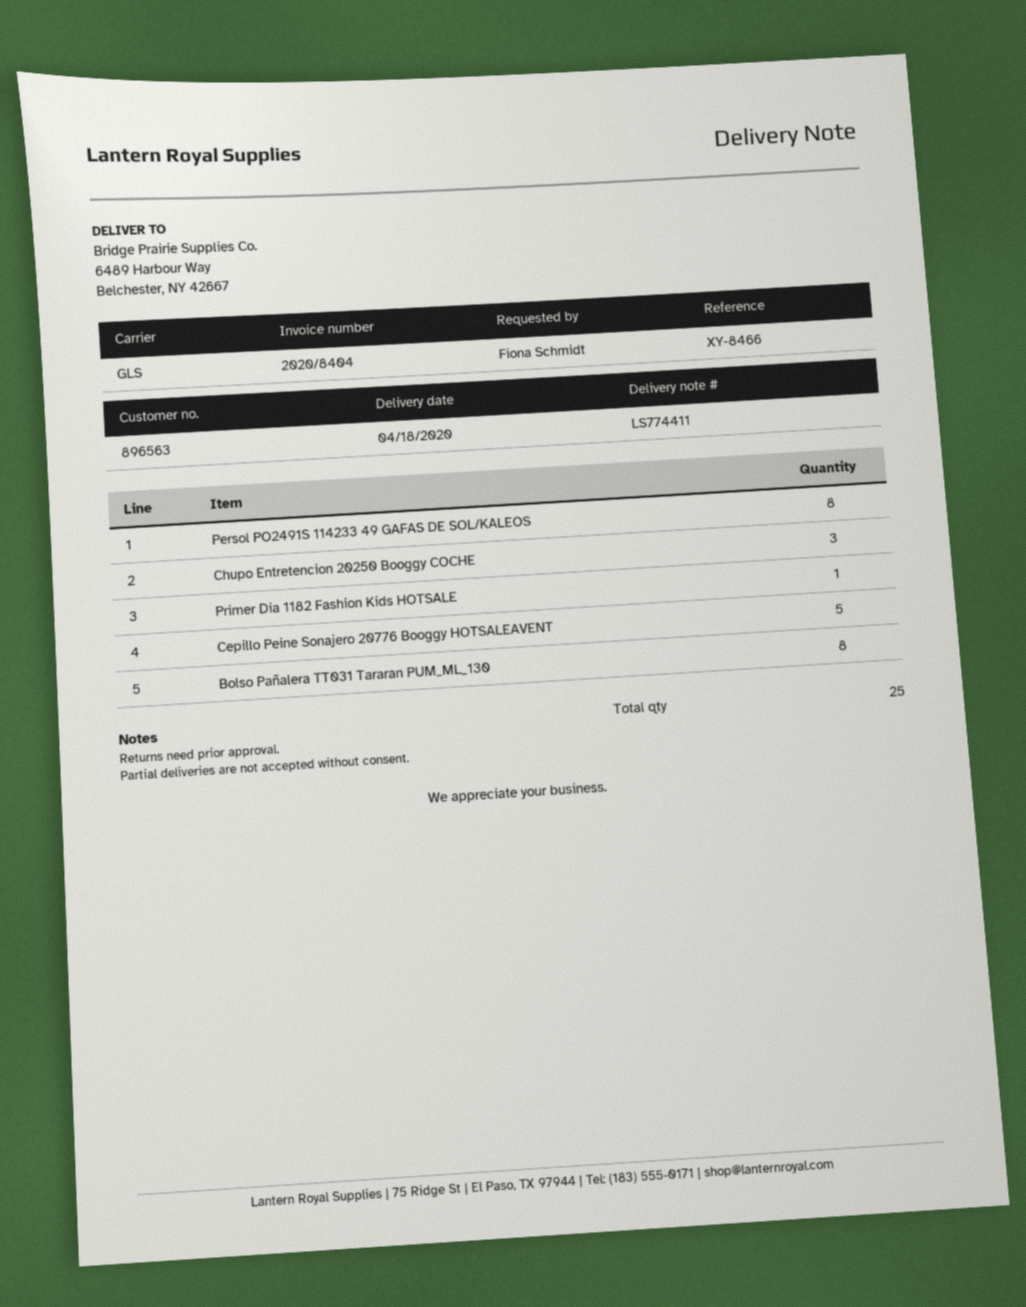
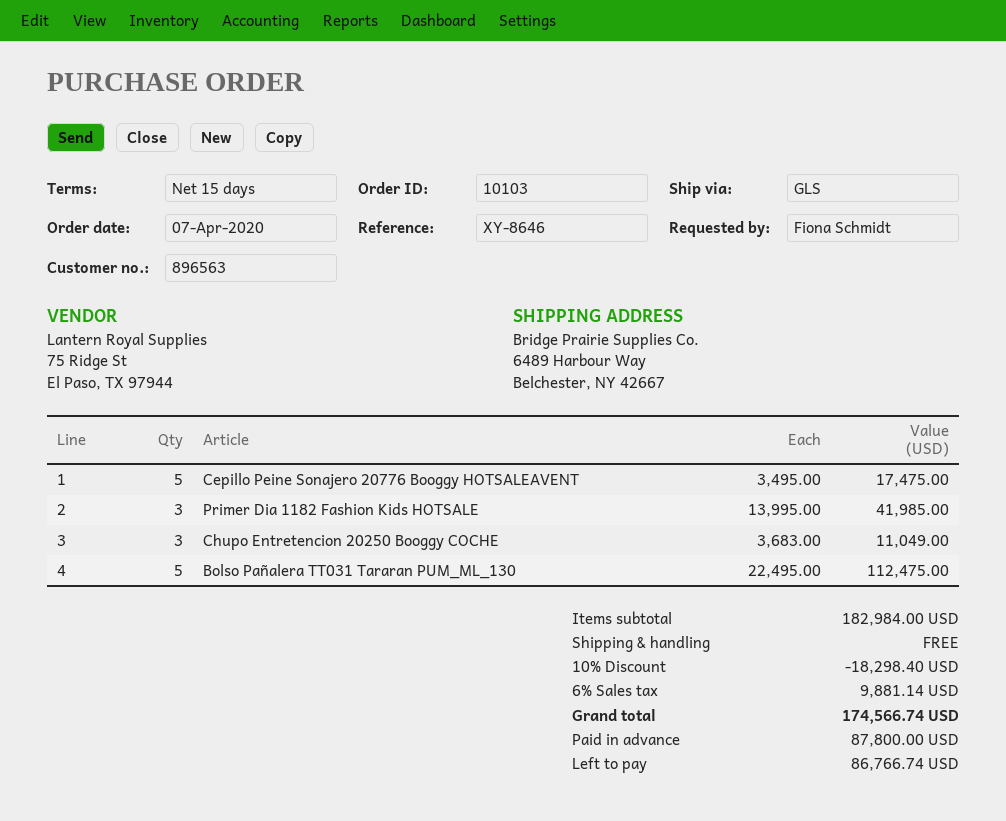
reference: XY-8466 -> XY-8646
Persol PO2491S 114233 49 GAFAS DE SOL/KALEOS: 8 -> none
Primer Dia 1182 Fashion Kids HOTSALE: 1 -> 3
Bolso Pañalera TT031 Tararan PUM_ML_130: 8 -> 5

